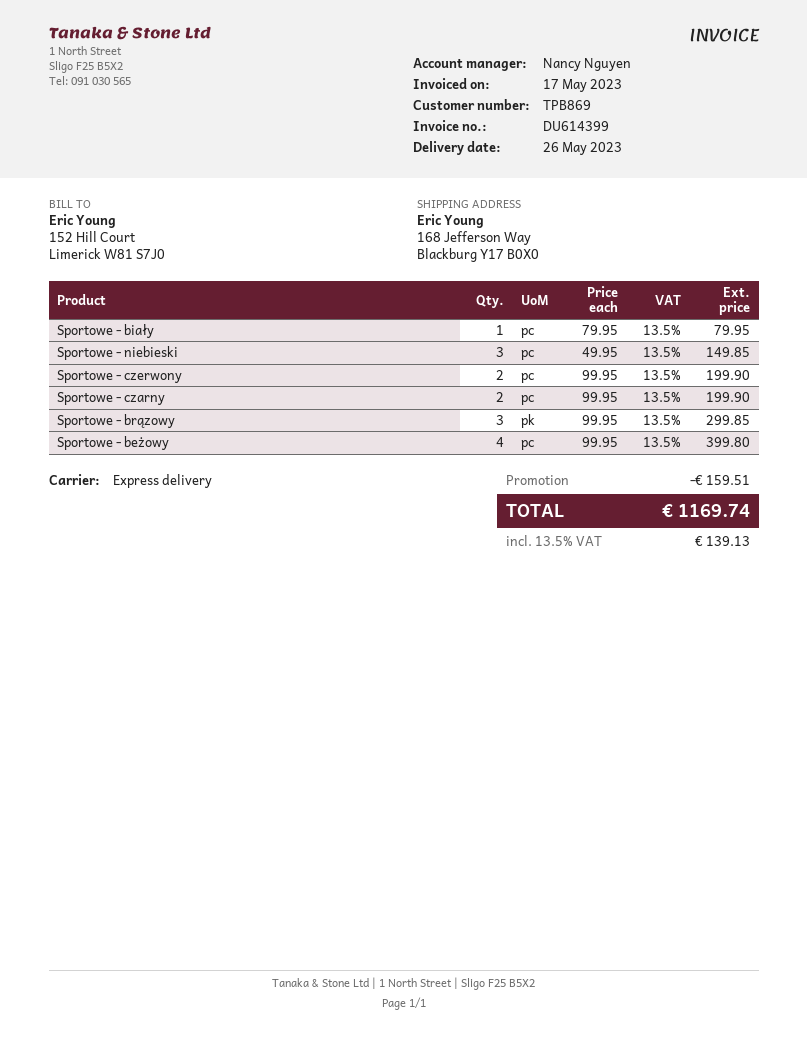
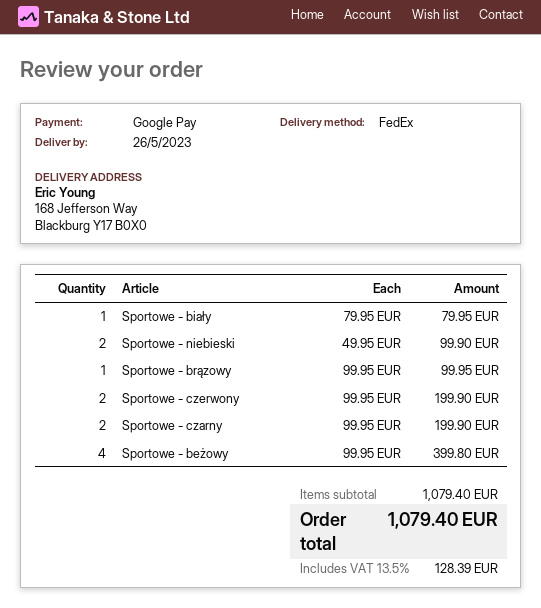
shipping method: express -> FedEx
Sportowe - niebieski: 3 x 49.95 = 149.85 -> 2 x 49.95 = 99.90
Sportowe - brązowy: 3 x 99.95 = 299.85 -> 1 x 99.95 = 99.95
discount: 159.51 -> none
tax: 13.5% = 139.13 -> 13.5% = 128.39
total: 1169.74 -> 1079.40

